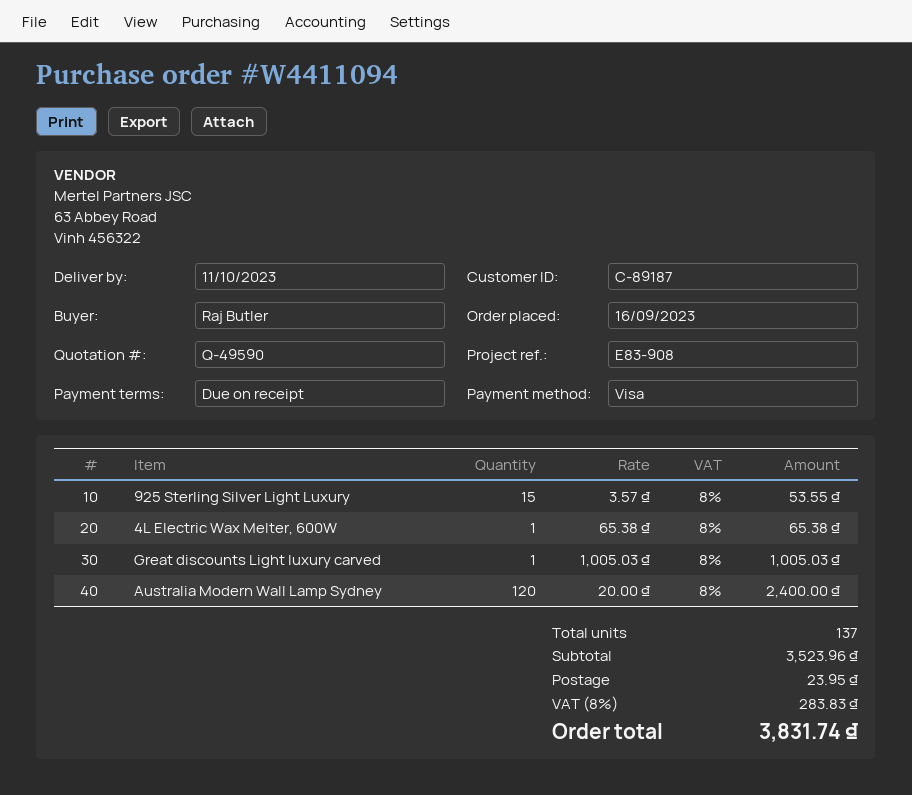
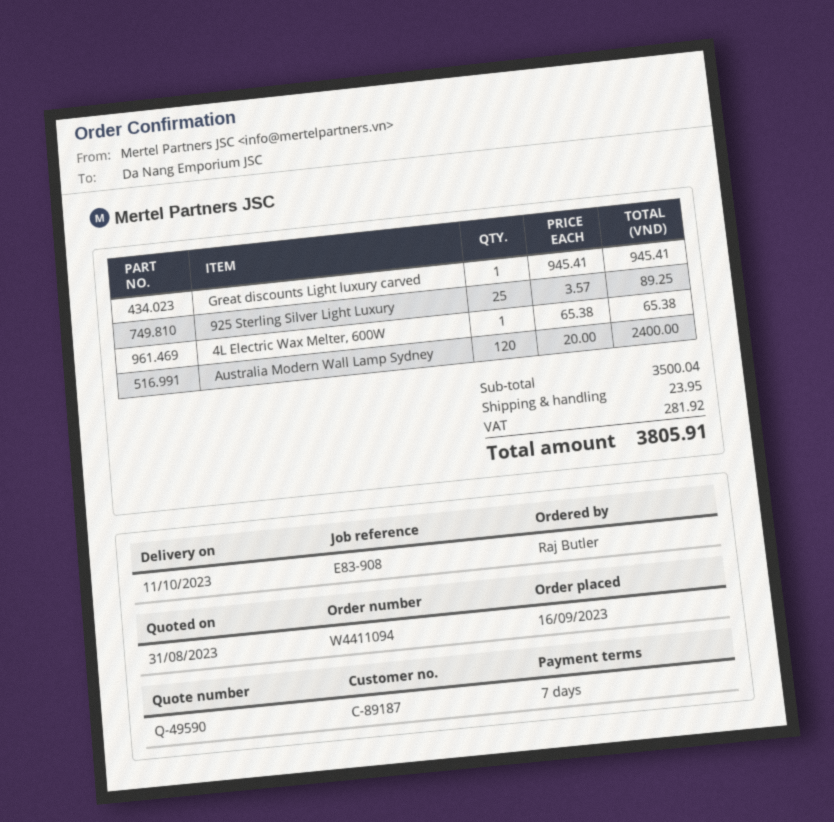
payment terms: on receipt -> 7 days
925 Sterling Silver Light Luxury: 15 x 3.57 = 53.55 -> 25 x 3.57 = 89.25
Great discounts Light luxury carved: 1 x 1005.03 = 1005.03 -> 1 x 945.41 = 945.41
subtotal: 3523.96 -> 3500.04
tax: 283.83 -> 281.92
total: 3831.74 -> 3805.91

